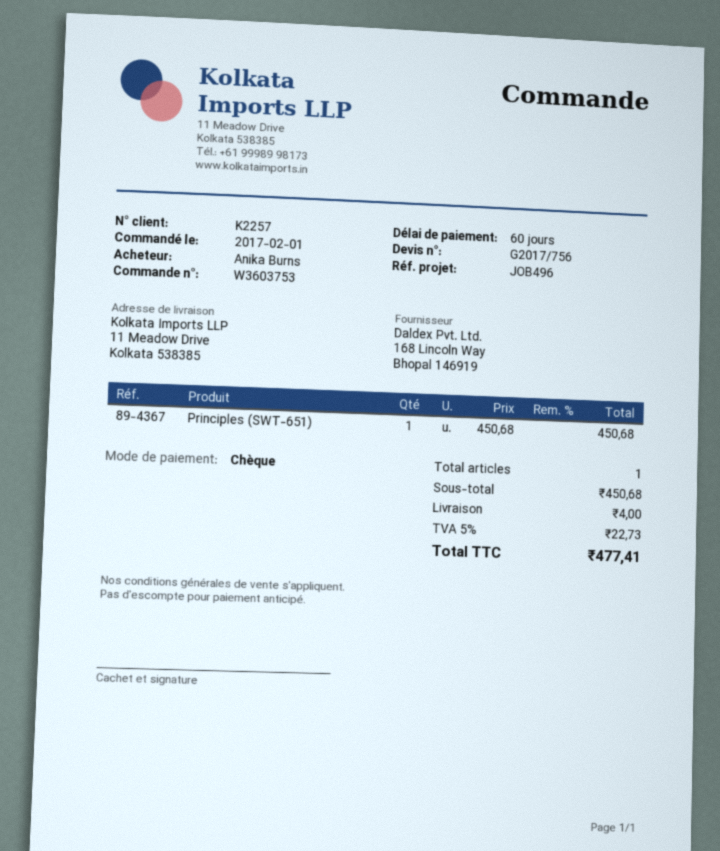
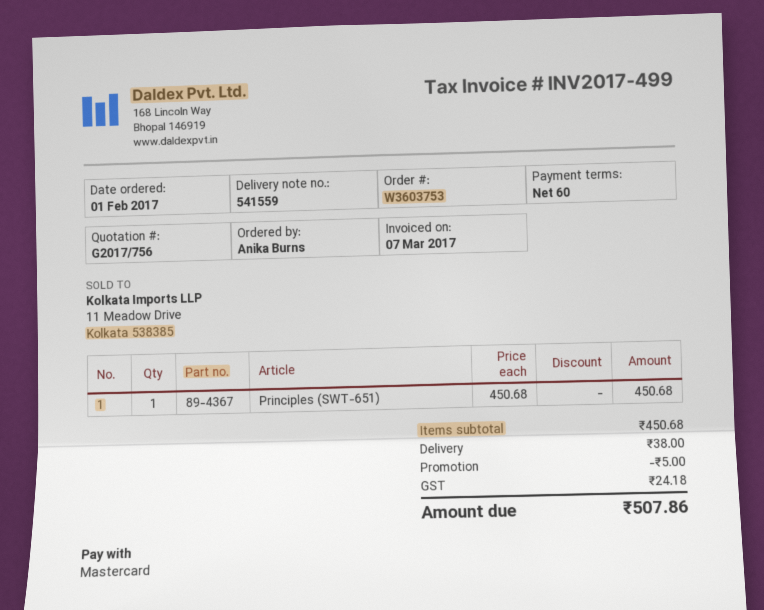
payment method: cheque -> Mastercard
discount: none -> 5.00
shipping: 4.00 -> 38.00
tax: 22.73 -> 24.18
total: 477.41 -> 507.86

